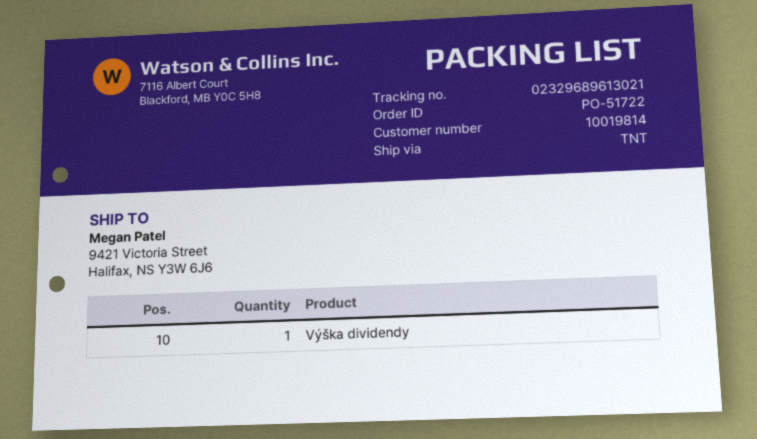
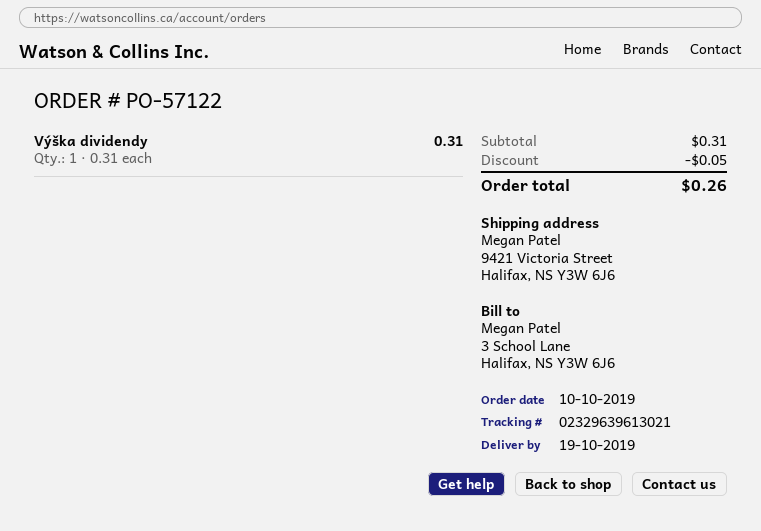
order number: PO-51722 -> PO-57122
tracking number: 02329689613021 -> 02329639613021

